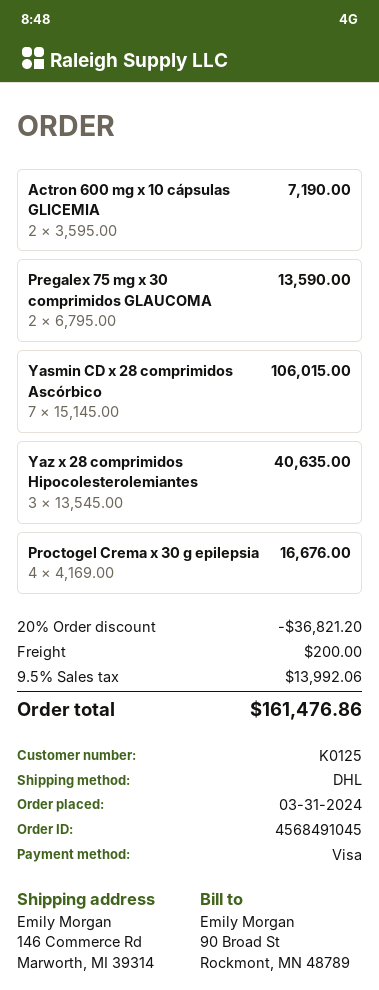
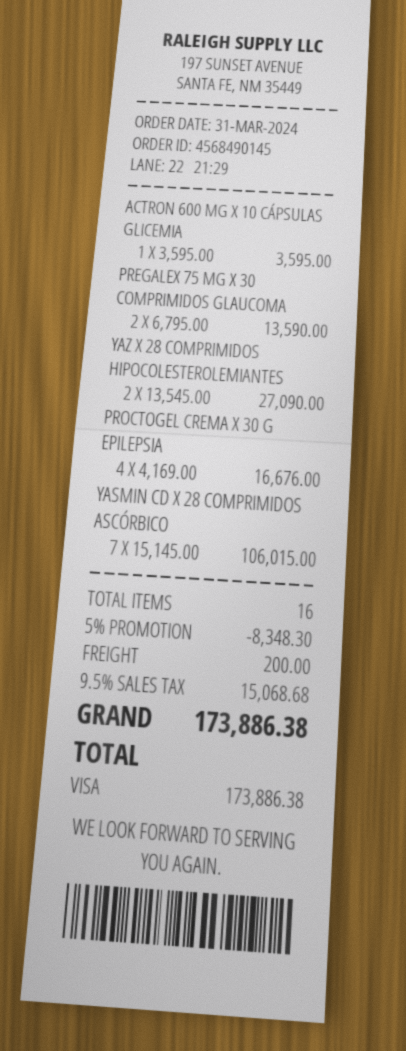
order number: 4568491045 -> 4568490145
Actron 600 mg x 10 cápsulas GLICEMIA: 2 x 3595.00 = 7190.00 -> 1 x 3595.00 = 3595.00
Yaz x 28 comprimidos Hipocolesterolemiantes: 3 x 13545.00 = 40635.00 -> 2 x 13545.00 = 27090.00
discount: 20% = 36821.20 -> 5% = 8348.30
tax: 9.5% = 13992.06 -> 9.5% = 15068.68
total: 161476.86 -> 173886.38

